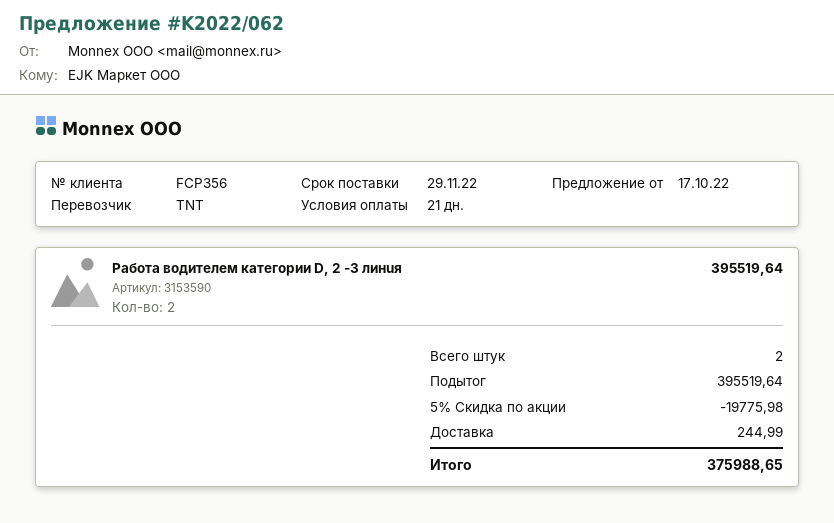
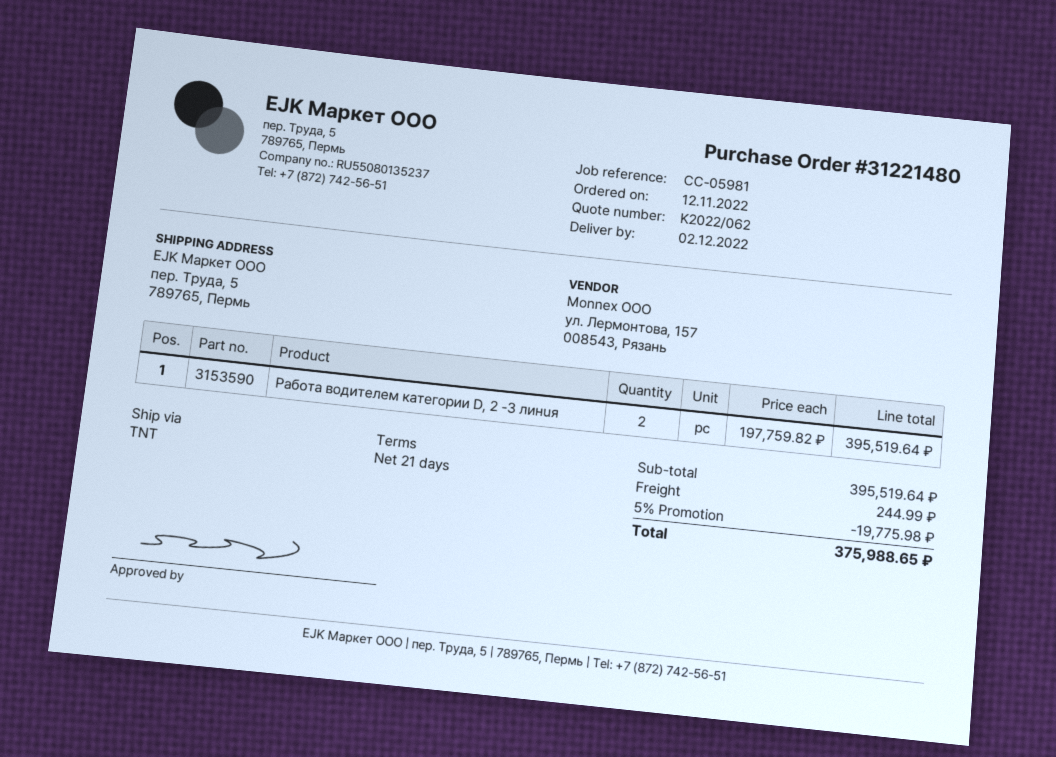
delivery date: 2022-11-29 -> 2022-12-02

